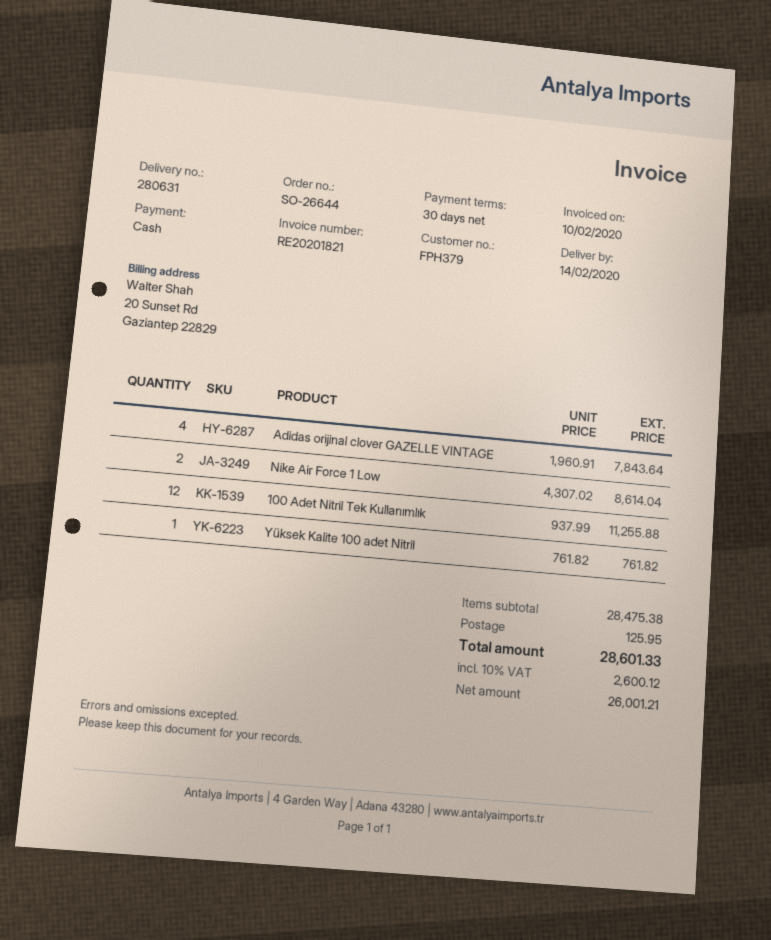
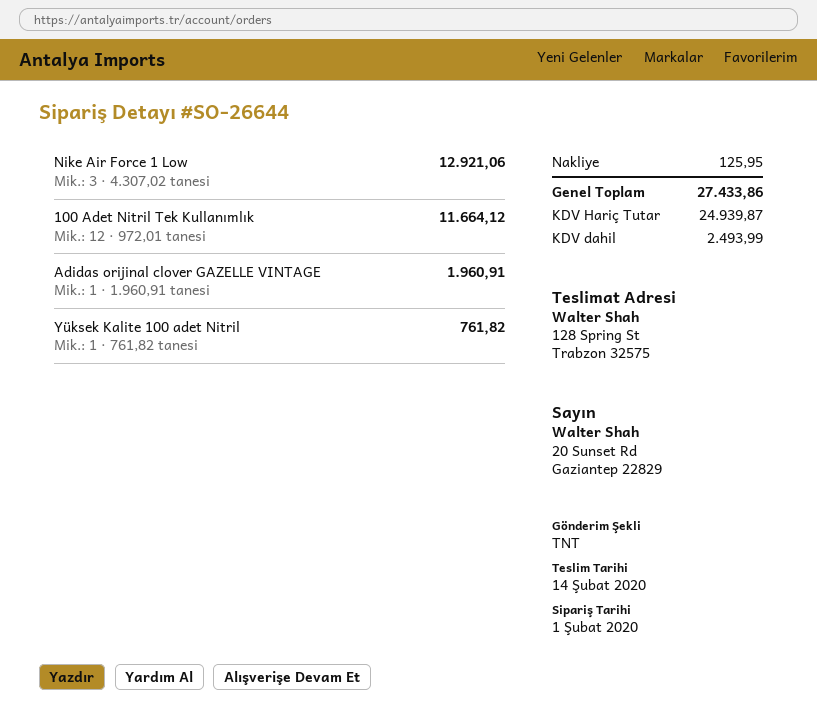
Adidas orijinal clover GAZELLE VINTAGE: 4 x 1960.91 = 7843.64 -> 1 x 1960.91 = 1960.91
Nike Air Force 1 Low: 2 x 4307.02 = 8614.04 -> 3 x 4307.02 = 12921.06
100 Adet Nitril Tek Kullanımlık: 12 x 937.99 = 11255.88 -> 12 x 972.01 = 11664.12
net: 26001.21 -> 24939.87
tax: 2600.12 -> 2493.99
total: 28601.33 -> 27433.86

